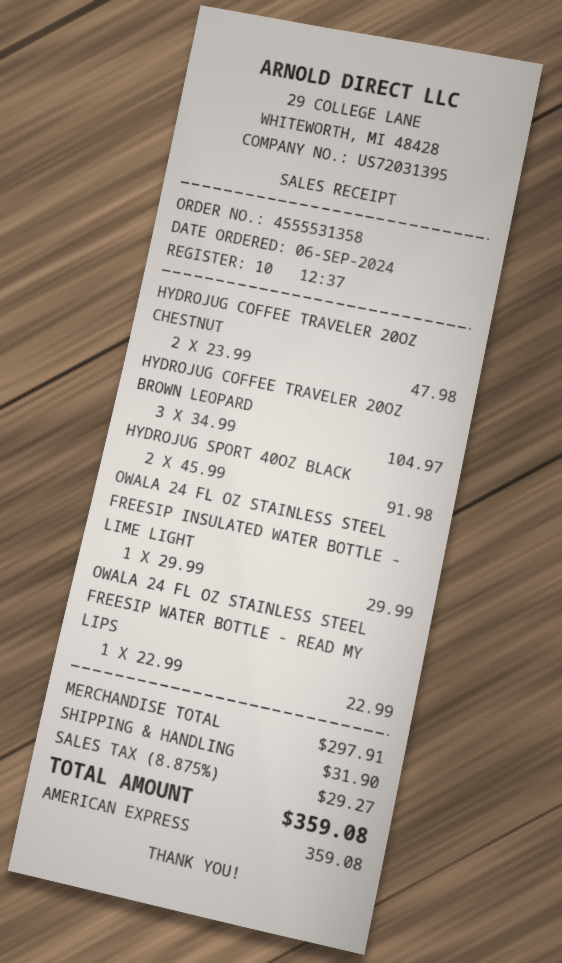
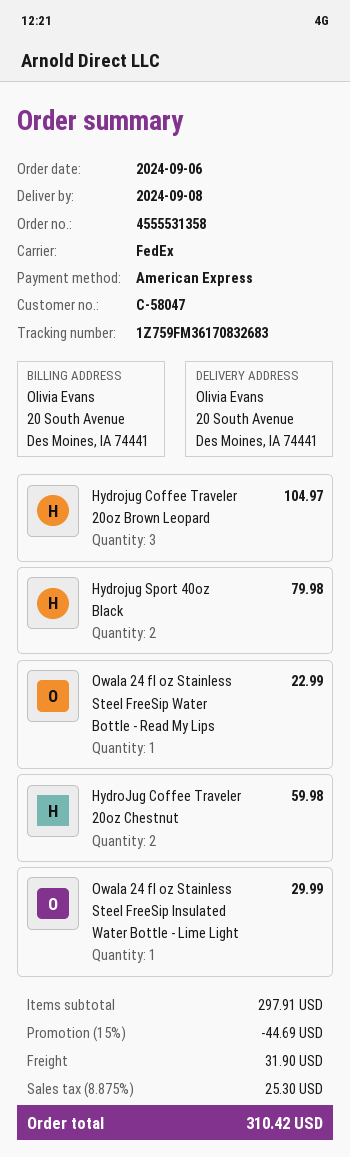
HYDROJUG COFFEE TRAVELER 20OZ CHESTNUT: 2 for 47.98 -> 2 for 59.98
HYDROJUG SPORT 40OZ BLACK: 2 for 91.98 -> 2 for 79.98
discount: none -> 15% = 44.69
tax: 8.875% = 29.27 -> 8.875% = 25.30
total: 359.08 -> 310.42

